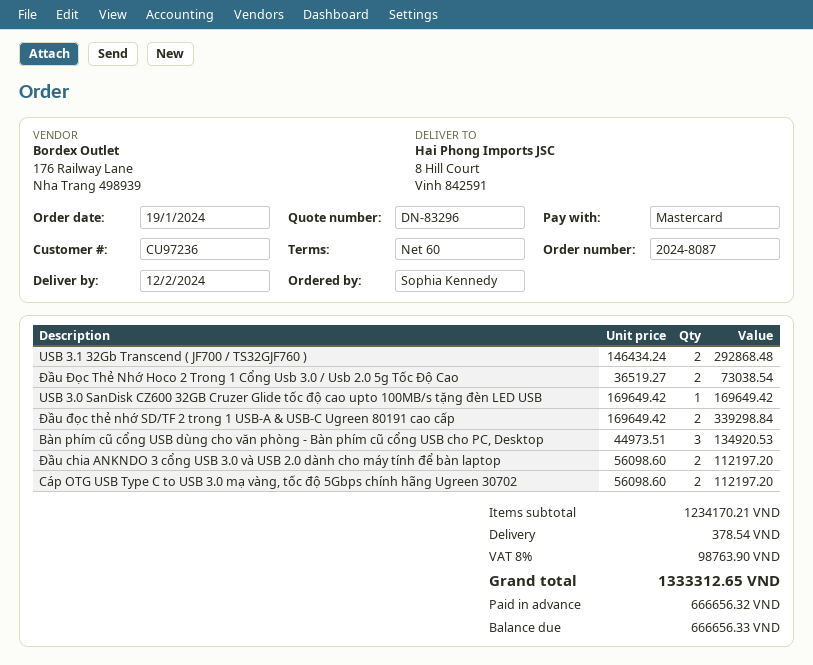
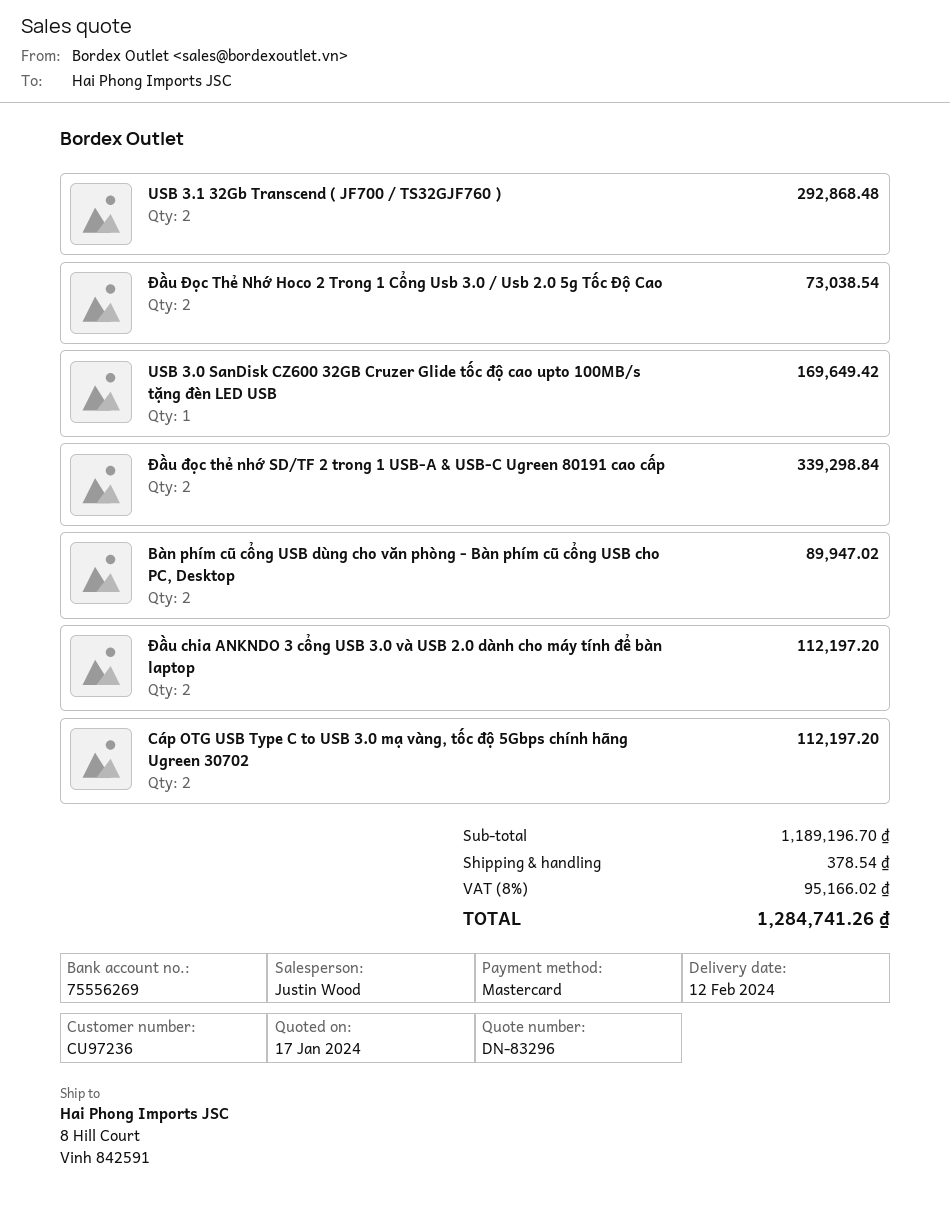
Bàn phím cũ cổng USB dùng cho văn phòng - Bàn phím cũ cổng USB cho PC, Desktop: 3 for 134920.53 -> 2 for 89947.02
subtotal: 1234170.21 -> 1189196.70
tax: 8% = 98763.90 -> 8% = 95166.02
total: 1333312.65 -> 1284741.26

